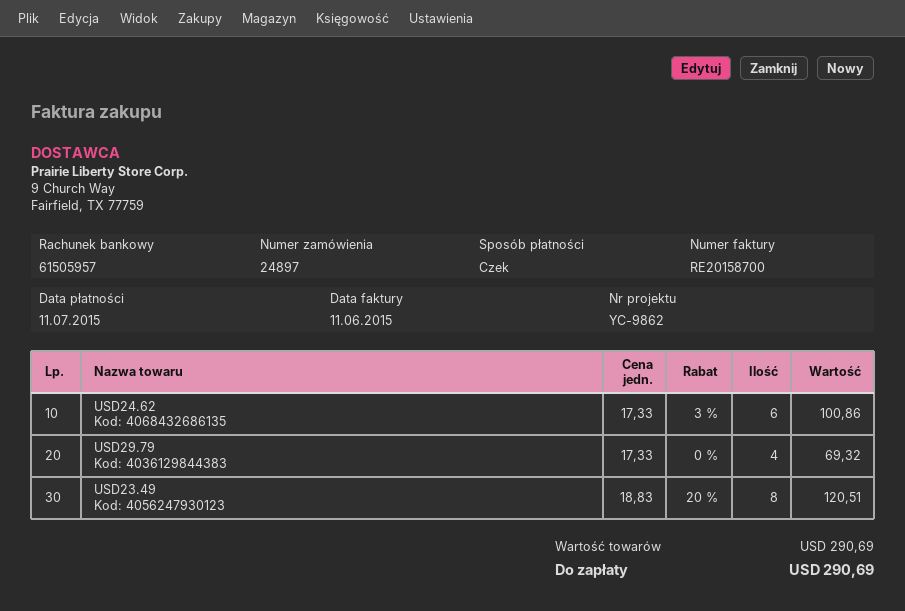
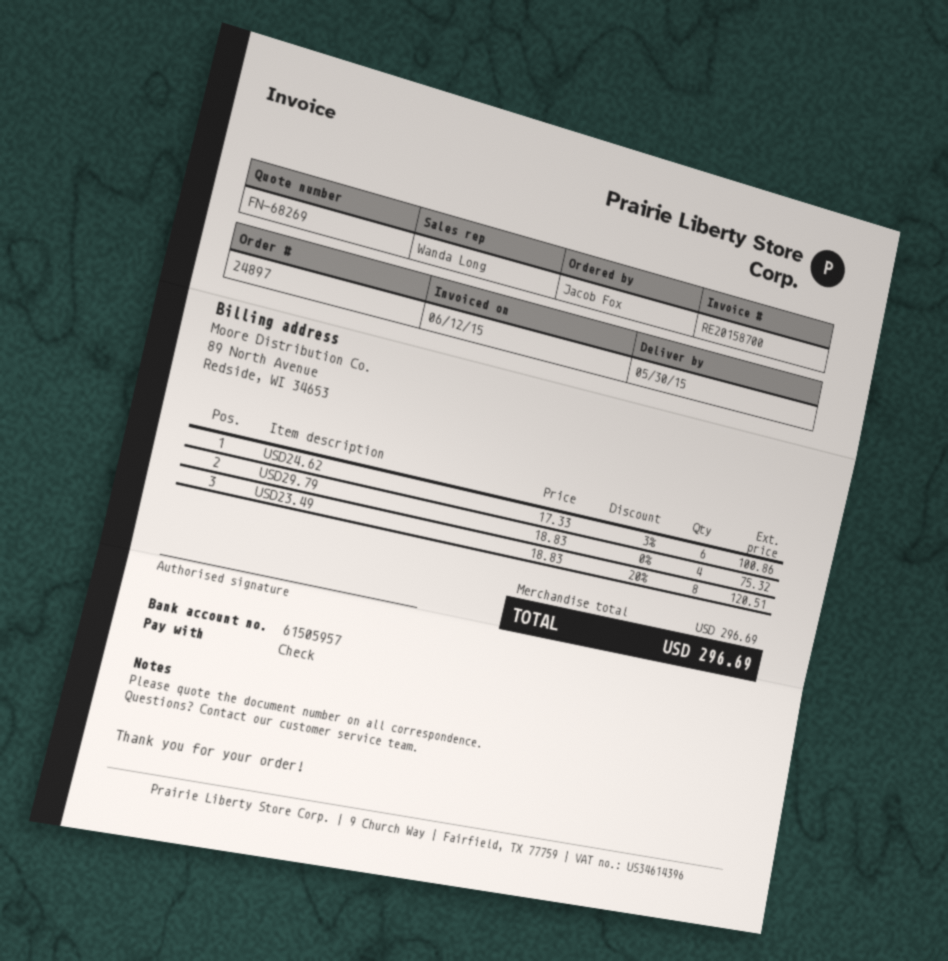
invoice date: 2015-06-11 -> 2015-06-12
USD29.79: 4 x 17.33 = 69.32 -> 4 x 18.83 = 75.32
subtotal: 290.69 -> 296.69
total: 290.69 -> 296.69

